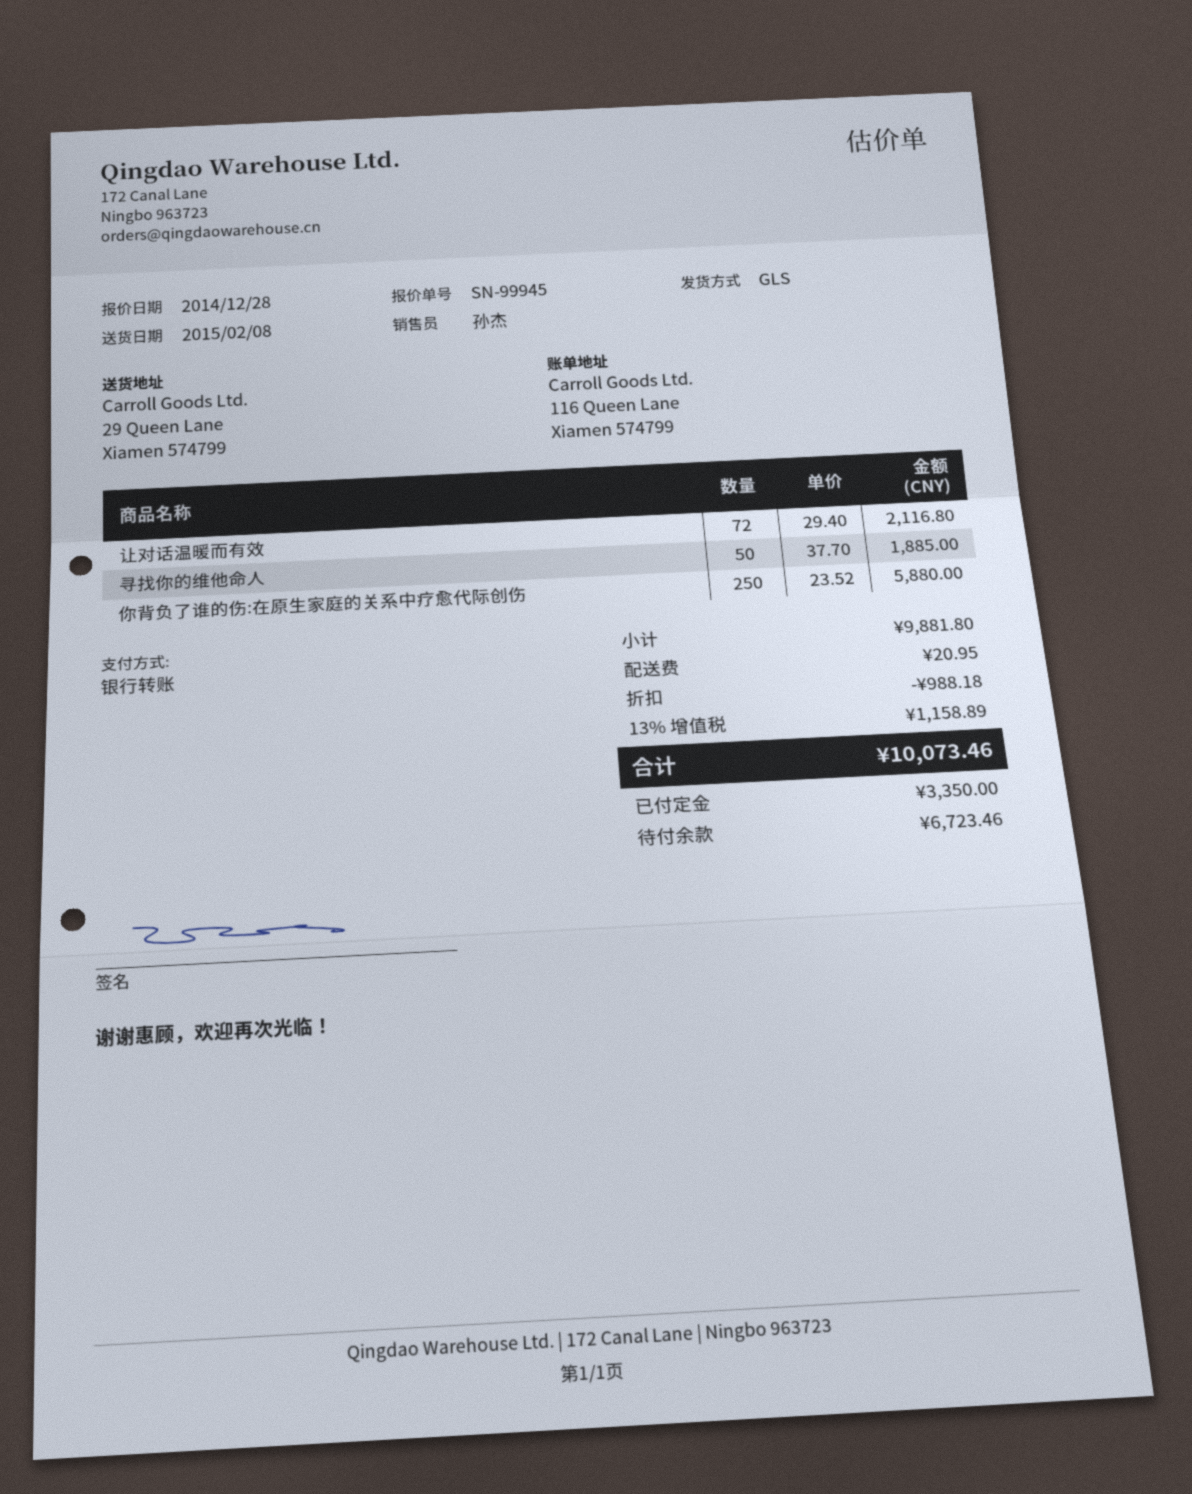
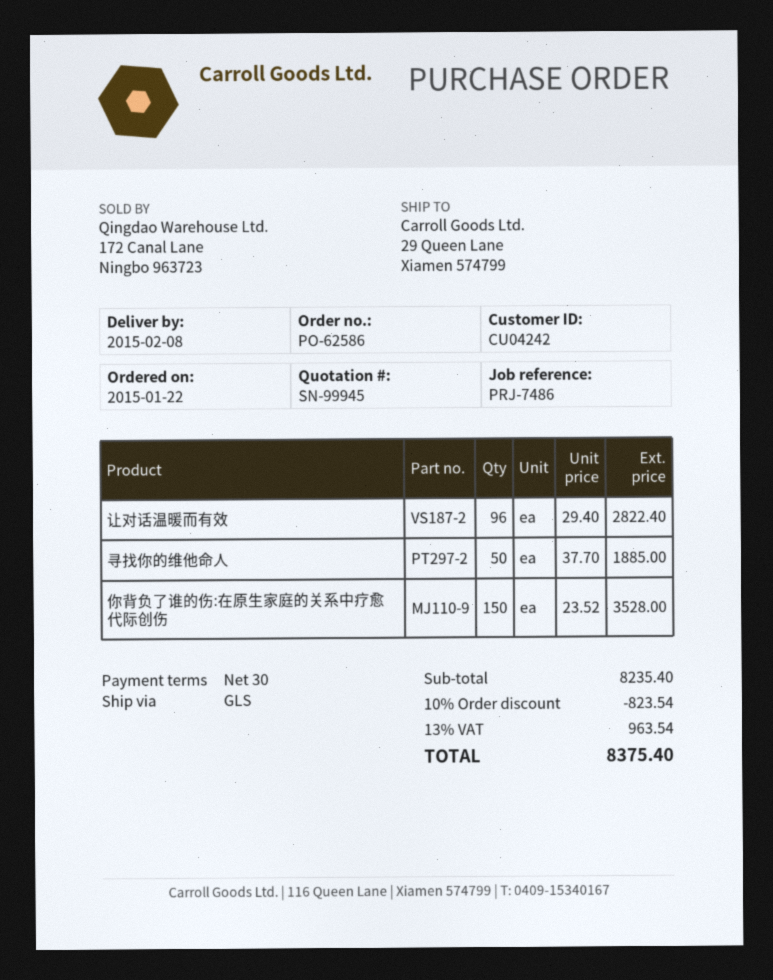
让对话温暖而有效: 72 x 29.40 = 2116.80 -> 96 x 29.40 = 2822.40
你背负了谁的伤:在原生家庭的关系中疗愈代际创伤: 250 x 23.52 = 5880.00 -> 150 x 23.52 = 3528.00
subtotal: 9881.80 -> 8235.40
discount: 988.18 -> 823.54
shipping: 20.95 -> none
tax: 13% = 1158.89 -> 13% = 963.54
total: 10073.46 -> 8375.40

